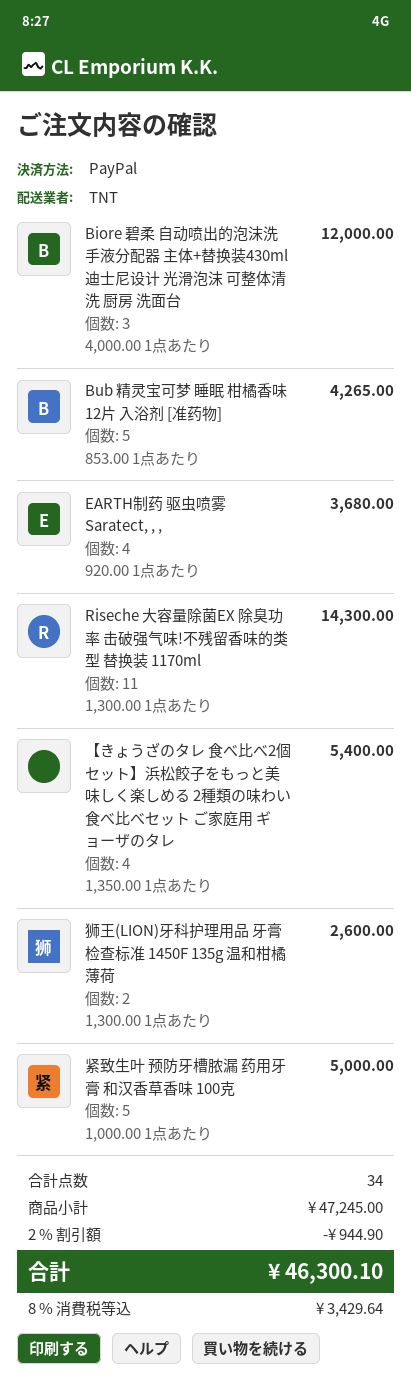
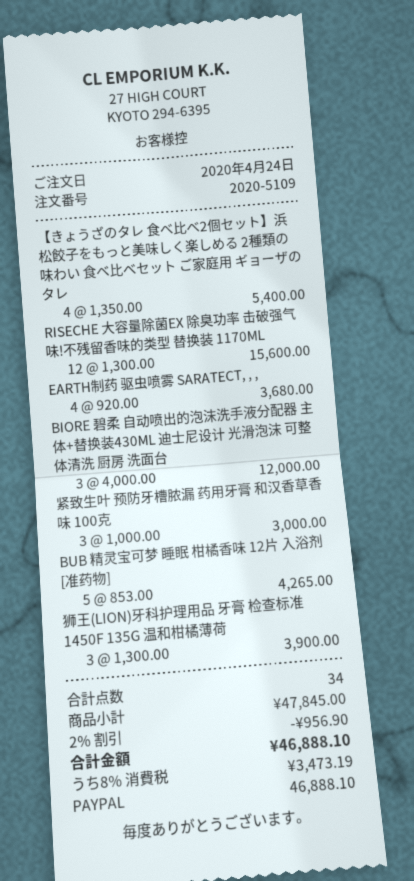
Riseche 大容量除菌EX 除臭功率 击破强气味!不残留香味的类型 替换装 1170ml: 11 x 1300.00 = 14300.00 -> 12 x 1300.00 = 15600.00
狮王(LION)牙科护理用品 牙膏 检查标准 1450F 135g 温和柑橘薄荷: 2 x 1300.00 = 2600.00 -> 3 x 1300.00 = 3900.00
紧致生叶 预防牙槽脓漏 药用牙膏 和汉香草香味 100克: 5 x 1000.00 = 5000.00 -> 3 x 1000.00 = 3000.00
subtotal: 47245.00 -> 47845.00
discount: 2% = 944.90 -> 2% = 956.90
tax: 8% = 3429.64 -> 8% = 3473.19
total: 46300.10 -> 46888.10

